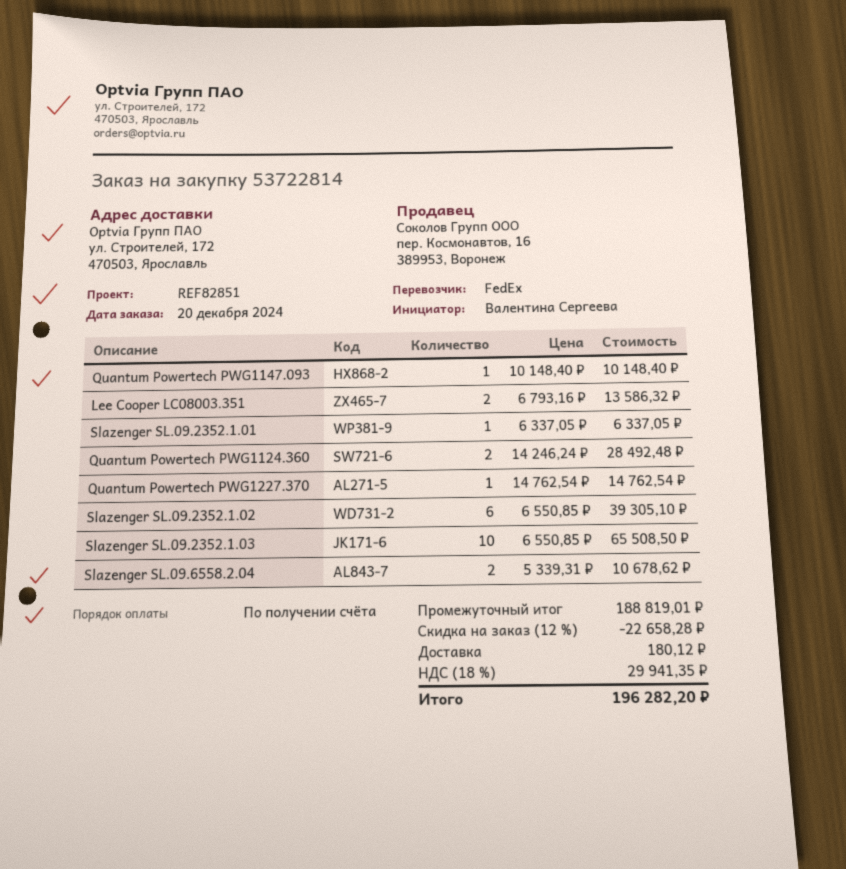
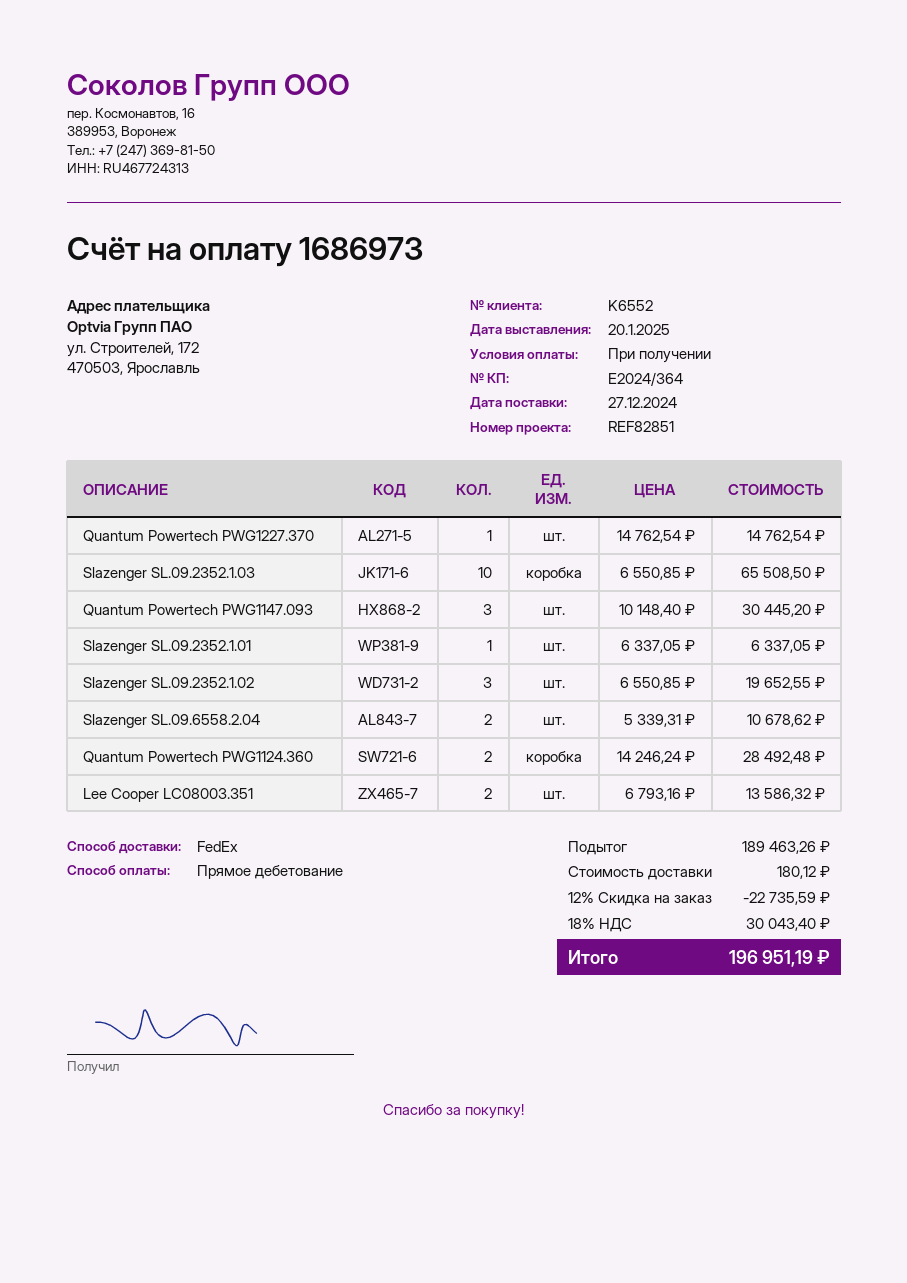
Quantum Powertech PWG1147.093: 1 x 10148.40 = 10148.40 -> 3 x 10148.40 = 30445.20
Slazenger SL.09.2352.1.02: 6 x 6550.85 = 39305.10 -> 3 x 6550.85 = 19652.55
subtotal: 188819.01 -> 189463.26
discount: 12% = 22658.28 -> 12% = 22735.59
tax: 18% = 29941.35 -> 18% = 30043.40
total: 196282.20 -> 196951.19

